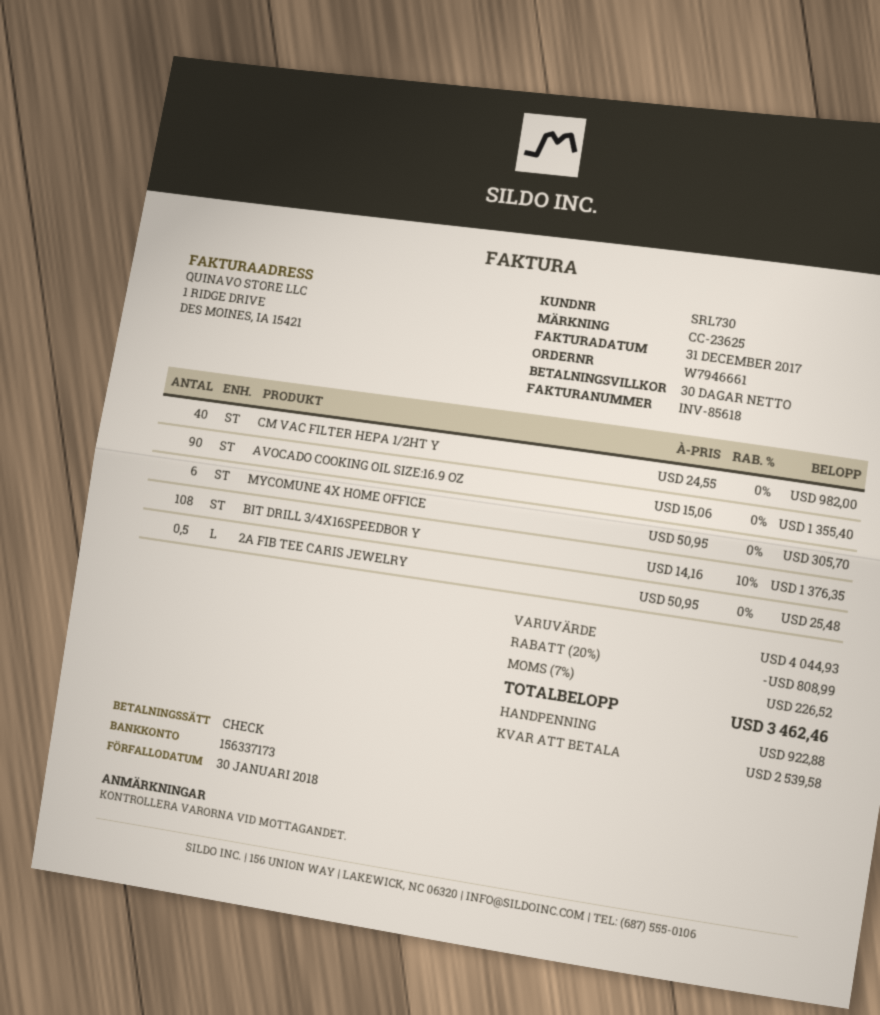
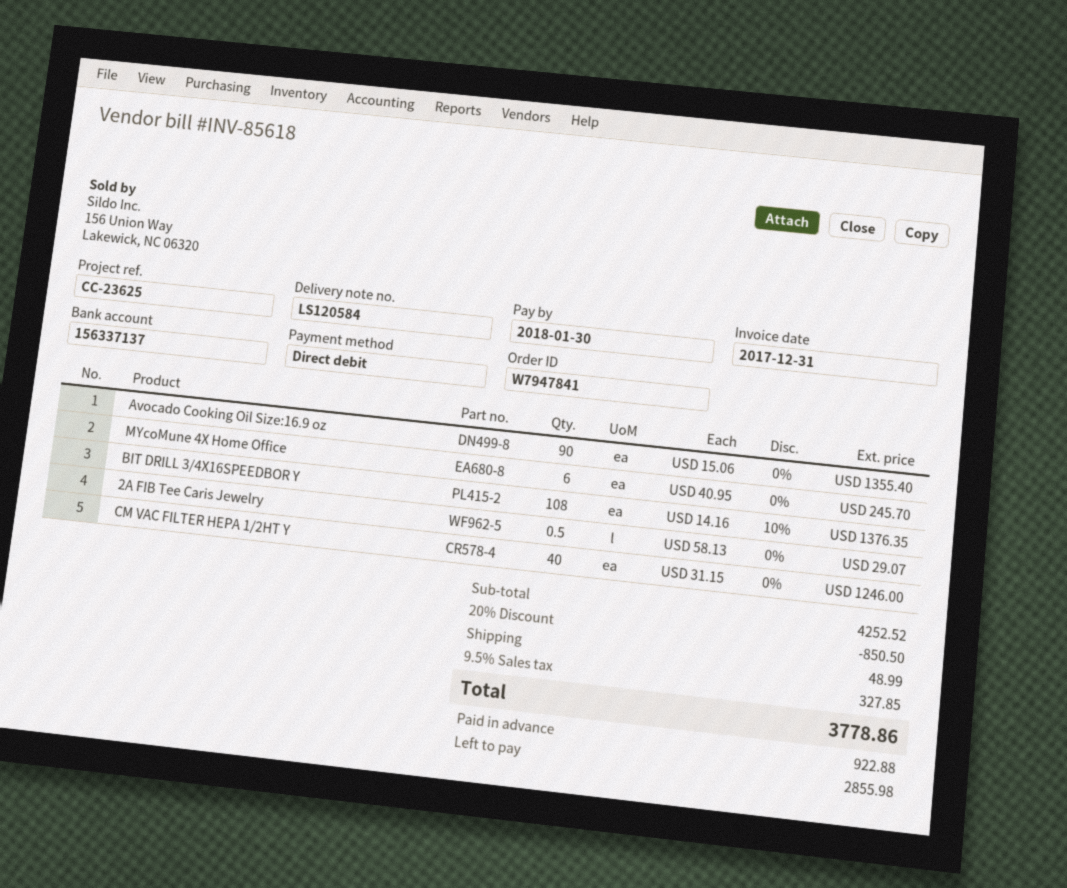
order number: W7946661 -> W7947841
payment method: cheque -> direct debit
bank account: 156337173 -> 156337137
CM VAC FILTER HEPA 1/2HT Y: 40 x 24.55 = 982.00 -> 40 x 31.15 = 1246.00
MYCOMUNE 4X HOME OFFICE: 6 x 50.95 = 305.70 -> 6 x 40.95 = 245.70
2A FIB TEE CARIS JEWELRY: 0.5 x 50.95 = 25.48 -> 0.5 x 58.13 = 29.07
subtotal: 4044.93 -> 4252.52
discount: 20% = 808.99 -> 20% = 850.50
shipping: none -> 48.99
tax: 7% = 226.52 -> 9.5% = 327.85
total: 3462.46 -> 3778.86
balance: 2539.58 -> 2855.98

